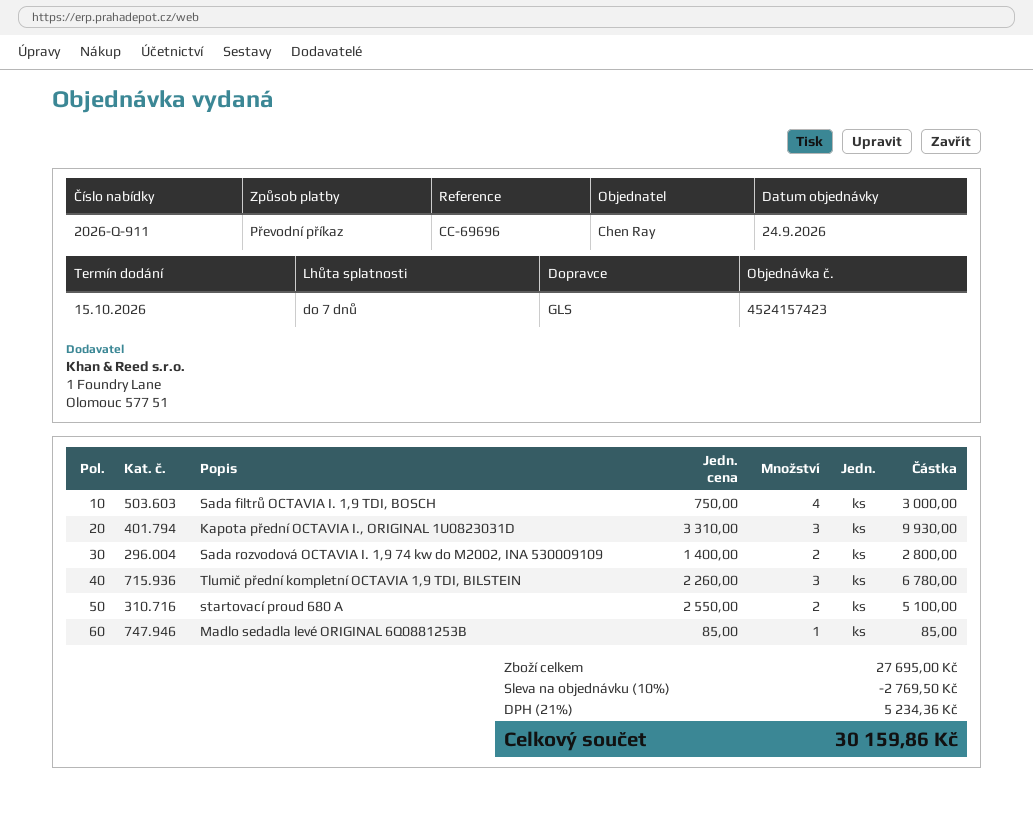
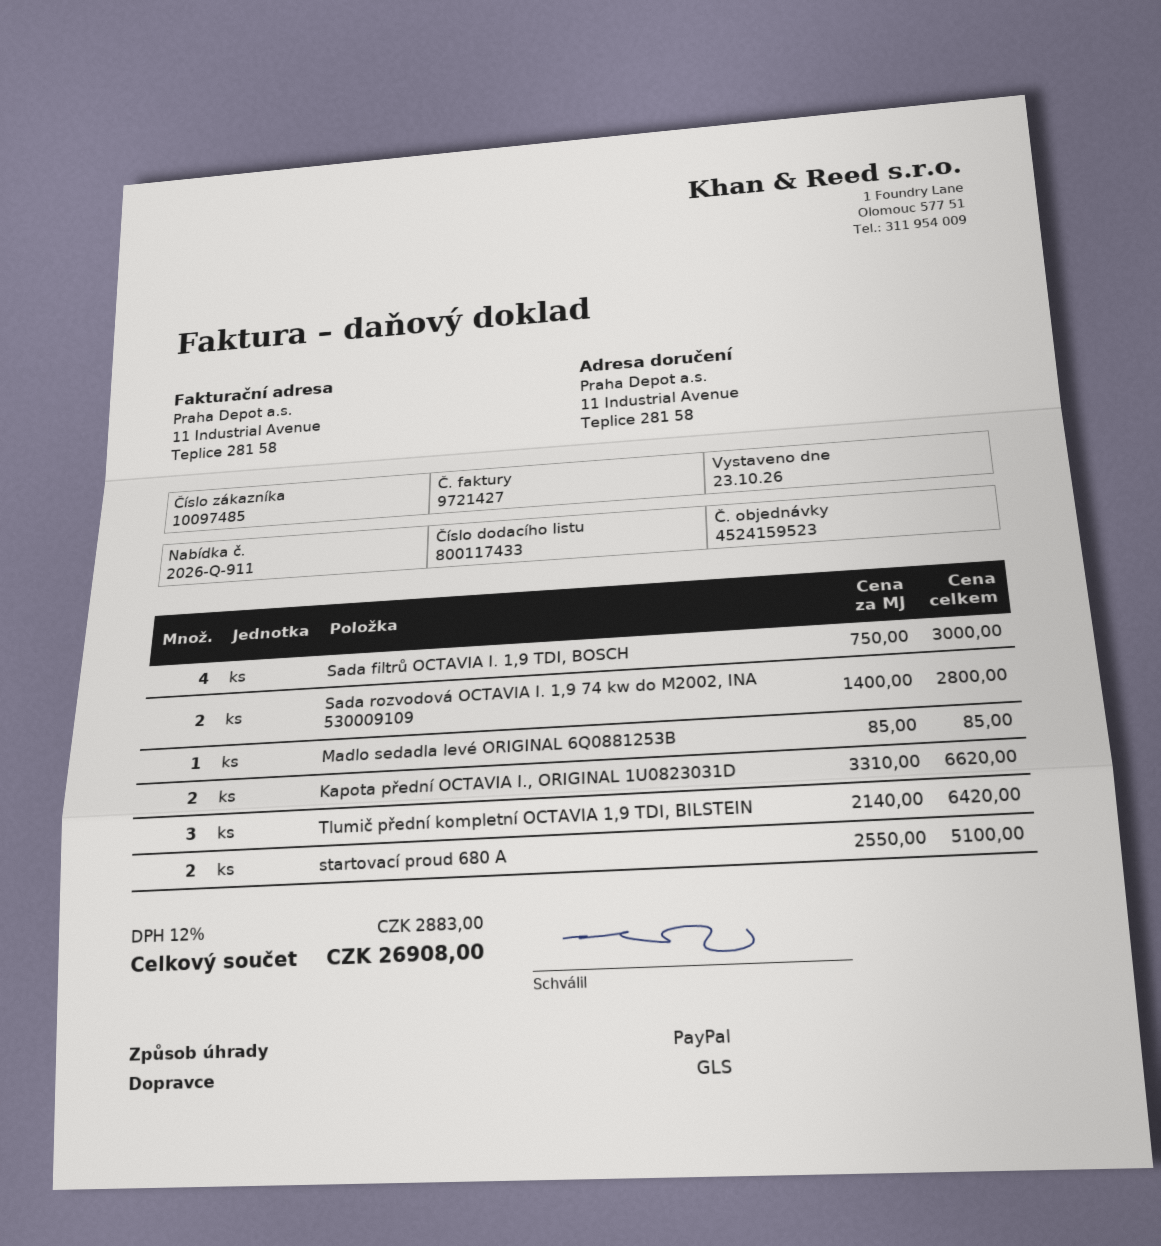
order number: 4524157423 -> 4524159523
payment method: bank transfer -> PayPal
Kapota přední OCTAVIA I., ORIGINAL 1U0823031D: 3 x 3310.00 = 9930.00 -> 2 x 3310.00 = 6620.00
Tlumič přední kompletní OCTAVIA 1,9 TDI, BILSTEIN: 3 x 2260.00 = 6780.00 -> 3 x 2140.00 = 6420.00
discount: 10% = 2769.50 -> none
tax: 21% = 5234.36 -> 12% = 2883.00
total: 30159.86 -> 26908.00

